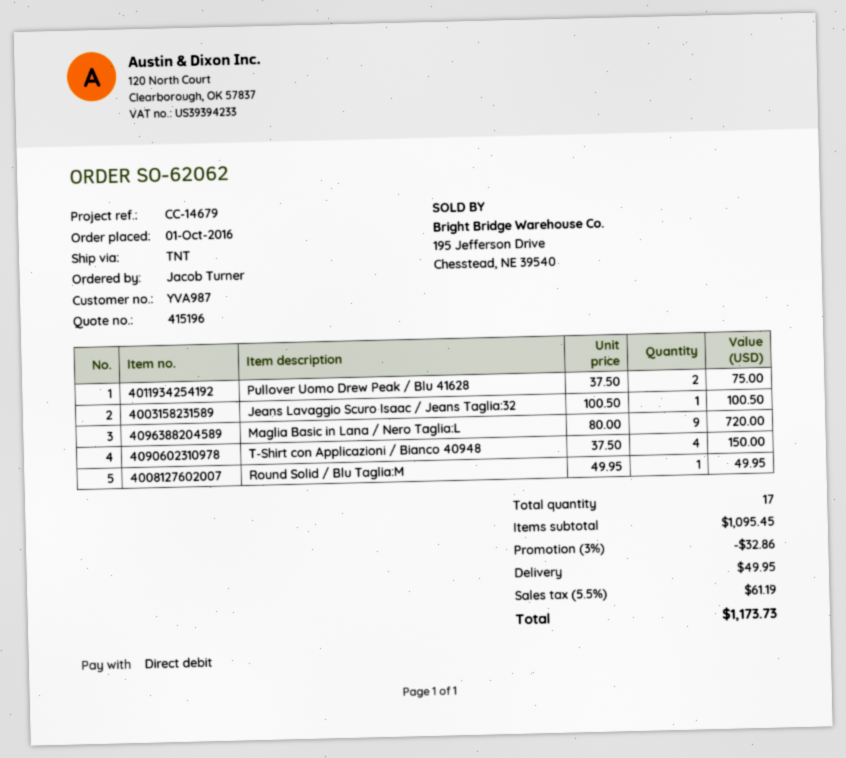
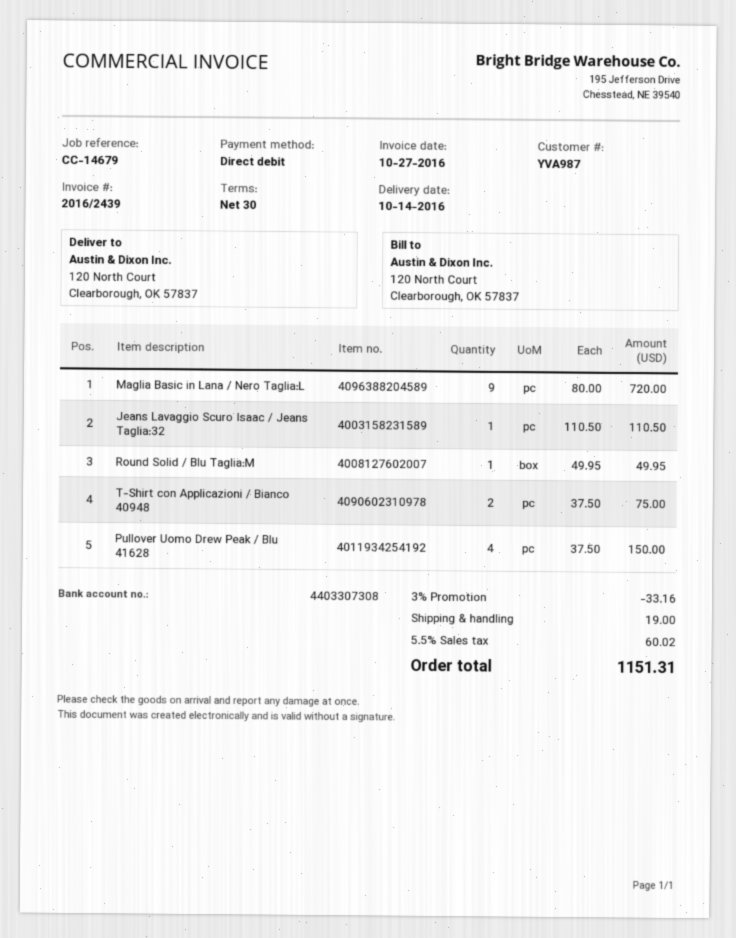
Pullover Uomo Drew Peak / Blu 41628: 2 x 37.50 = 75.00 -> 4 x 37.50 = 150.00
Jeans Lavaggio Scuro Isaac / Jeans Taglia:32: 1 x 100.50 = 100.50 -> 1 x 110.50 = 110.50
T-Shirt con Applicazioni / Bianco 40948: 4 x 37.50 = 150.00 -> 2 x 37.50 = 75.00
discount: 3% = 32.86 -> 3% = 33.16
shipping: 49.95 -> 19.00
tax: 5.5% = 61.19 -> 5.5% = 60.02
total: 1173.73 -> 1151.31

